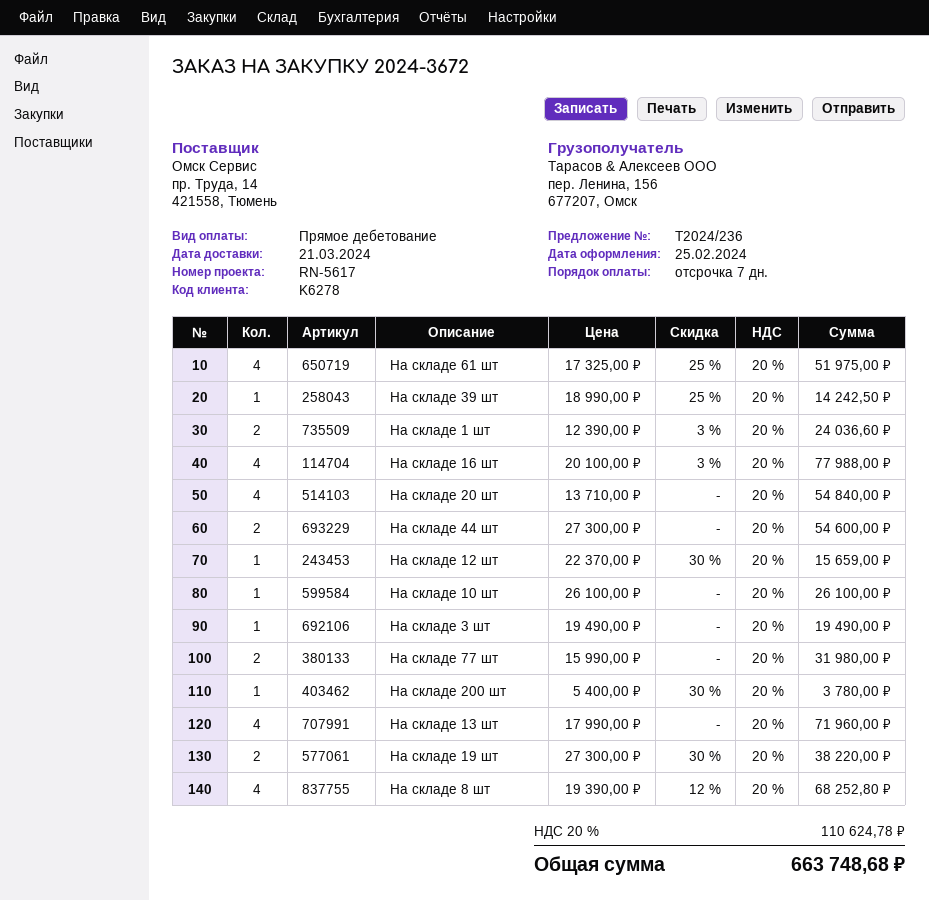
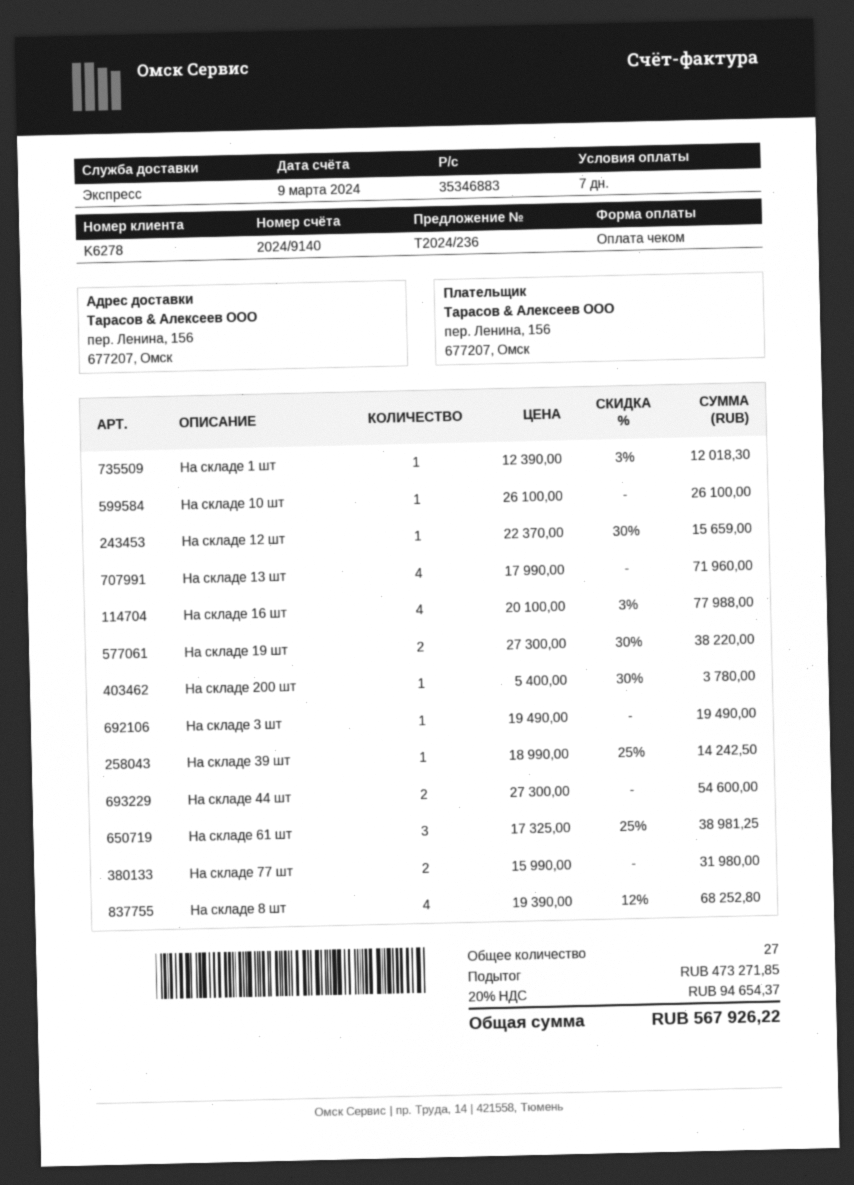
payment method: direct debit -> cheque
На складе 61 шт: 4 x 17325.00 - 25% = 51975.00 -> 3 x 17325.00 - 25% = 38981.25
На складе 1 шт: 2 x 12390.00 - 3% = 24036.60 -> 1 x 12390.00 - 3% = 12018.30
На складе 20 шт: 4 x 13710.00 = 54840.00 -> none
tax: 20% = 110624.78 -> 20% = 94654.37
total: 663748.68 -> 567926.22

